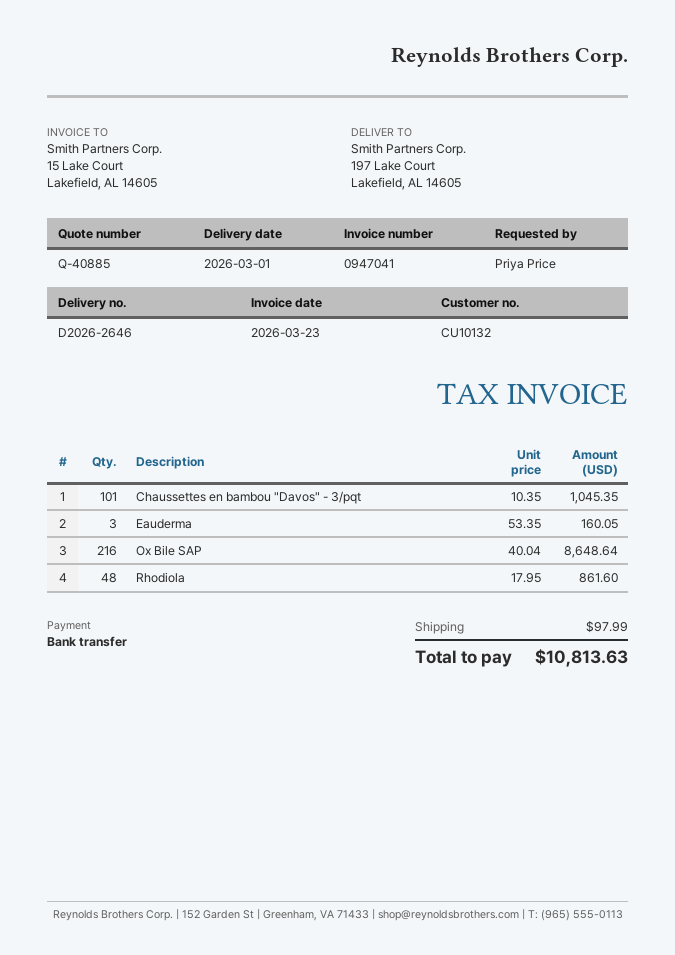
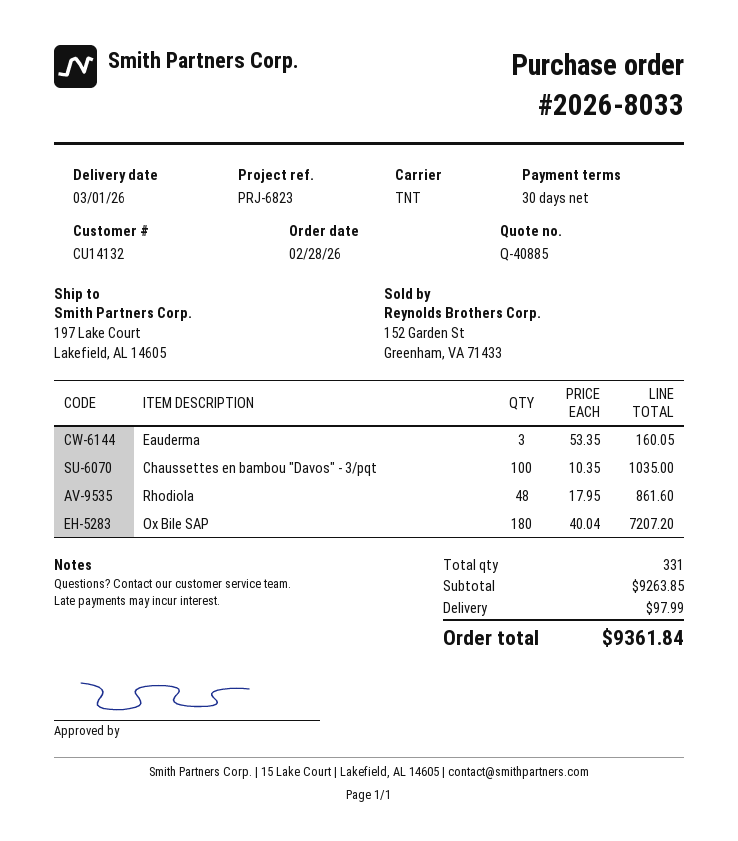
customer number: CU10132 -> CU14132
Chaussettes en bambou "Davos" - 3/pqt: 101 x 10.35 = 1045.35 -> 100 x 10.35 = 1035.00
Ox Bile SAP: 216 x 40.04 = 8648.64 -> 180 x 40.04 = 7207.20
total: 10813.63 -> 9361.84

